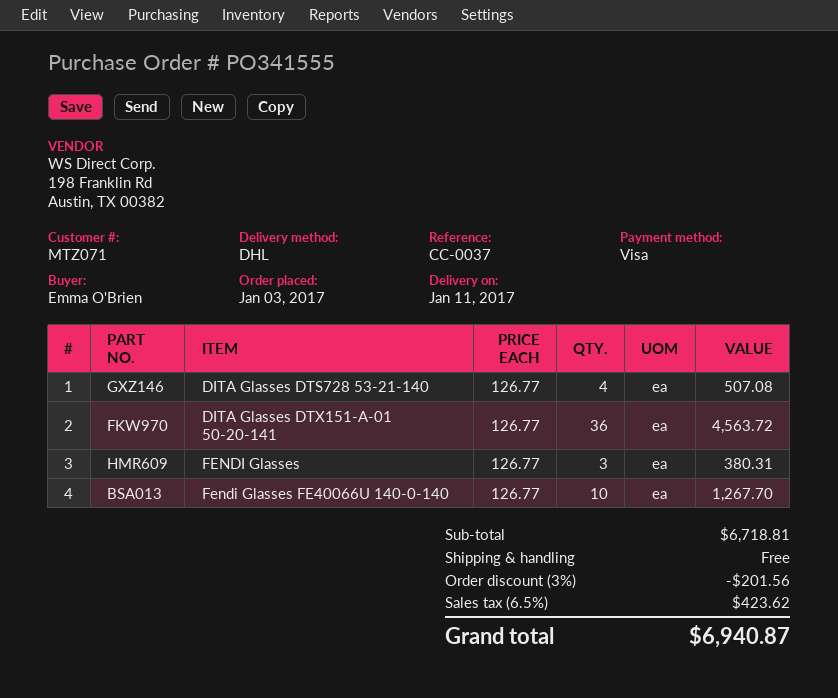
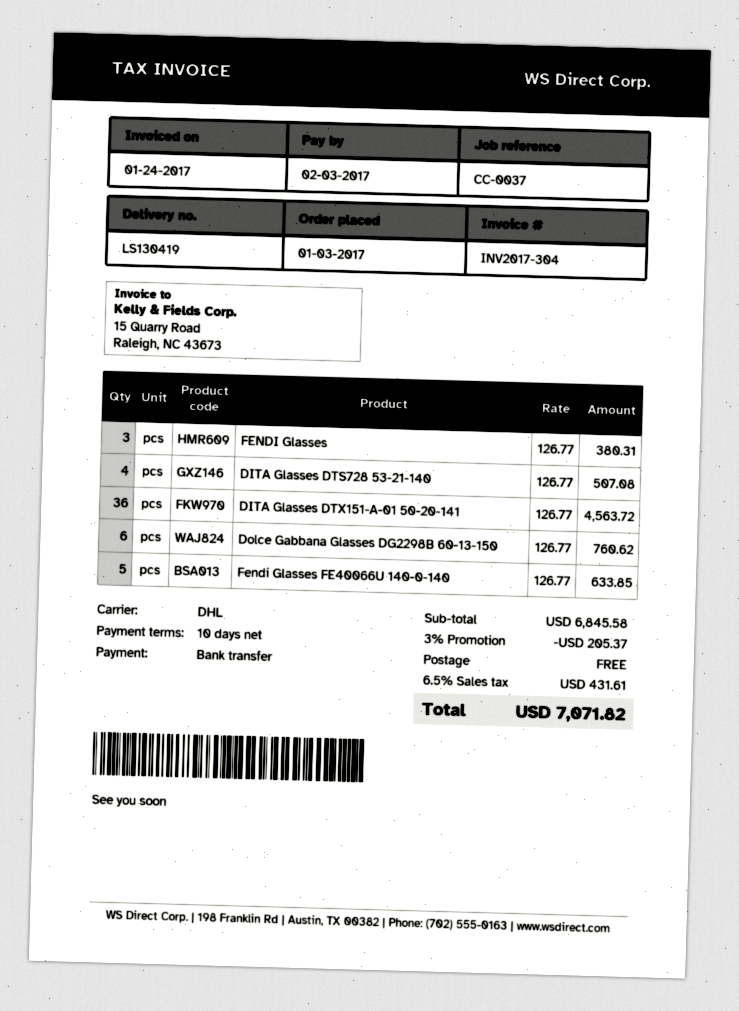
payment method: Visa -> bank transfer
Fendi Glasses FE40066U 140-0-140: 10 x 126.77 = 1267.70 -> 5 x 126.77 = 633.85
Dolce Gabbana Glasses DG2298B 60-13-150: none -> 6 x 126.77 = 760.62
subtotal: 6718.81 -> 6845.58
discount: 3% = 201.56 -> 3% = 205.37
tax: 6.5% = 423.62 -> 6.5% = 431.61
total: 6940.87 -> 7071.82

